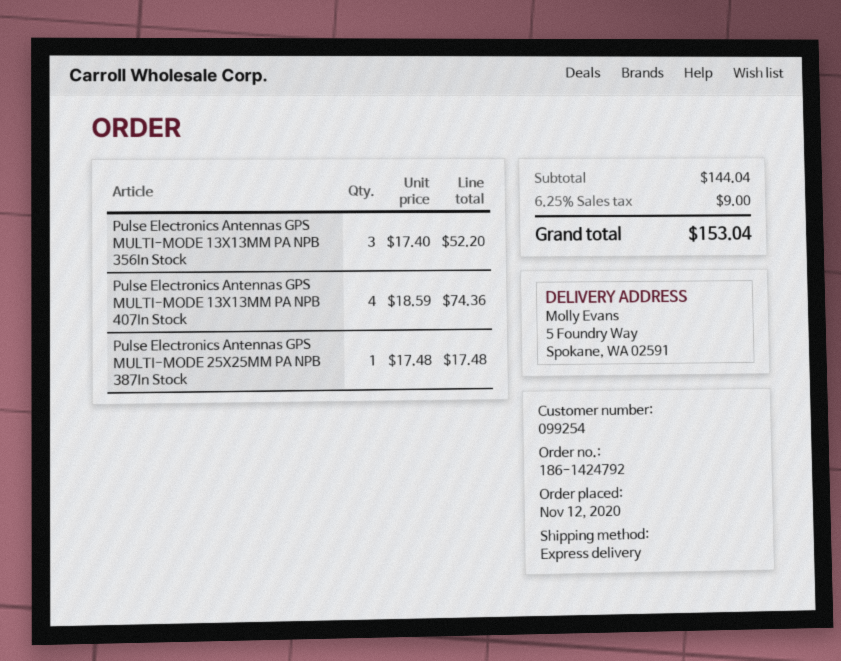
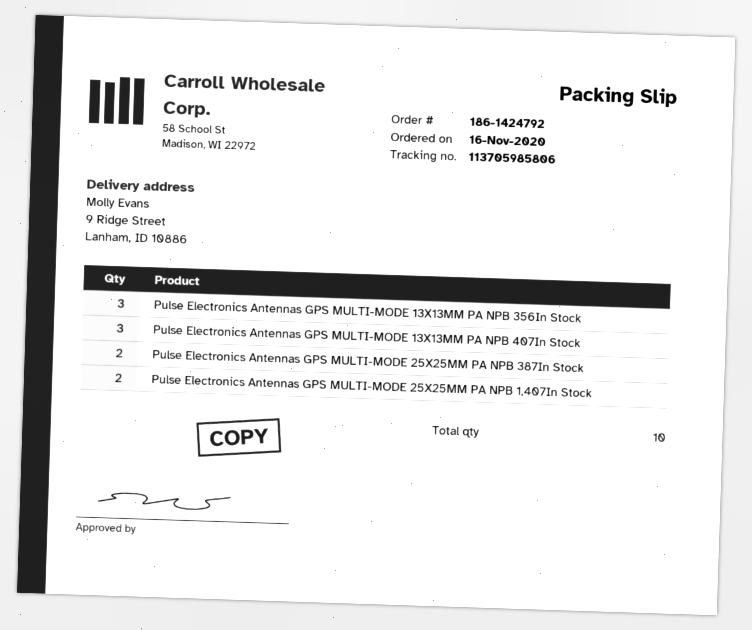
order date: 2020-11-12 -> 2020-11-16
ship to: 5 Foundry Way, Spokane, WA 02591 -> 9 Ridge Street, Lanham, ID 10886
Pulse Electronics Antennas GPS MULTI-MODE 13X13MM PA NPB 407In Stock: 4 -> 3
Pulse Electronics Antennas GPS MULTI-MODE 25X25MM PA NPB 387In Stock: 1 -> 2
Pulse Electronics Antennas GPS MULTI-MODE 25X25MM PA NPB 1,407In Stock: none -> 2

